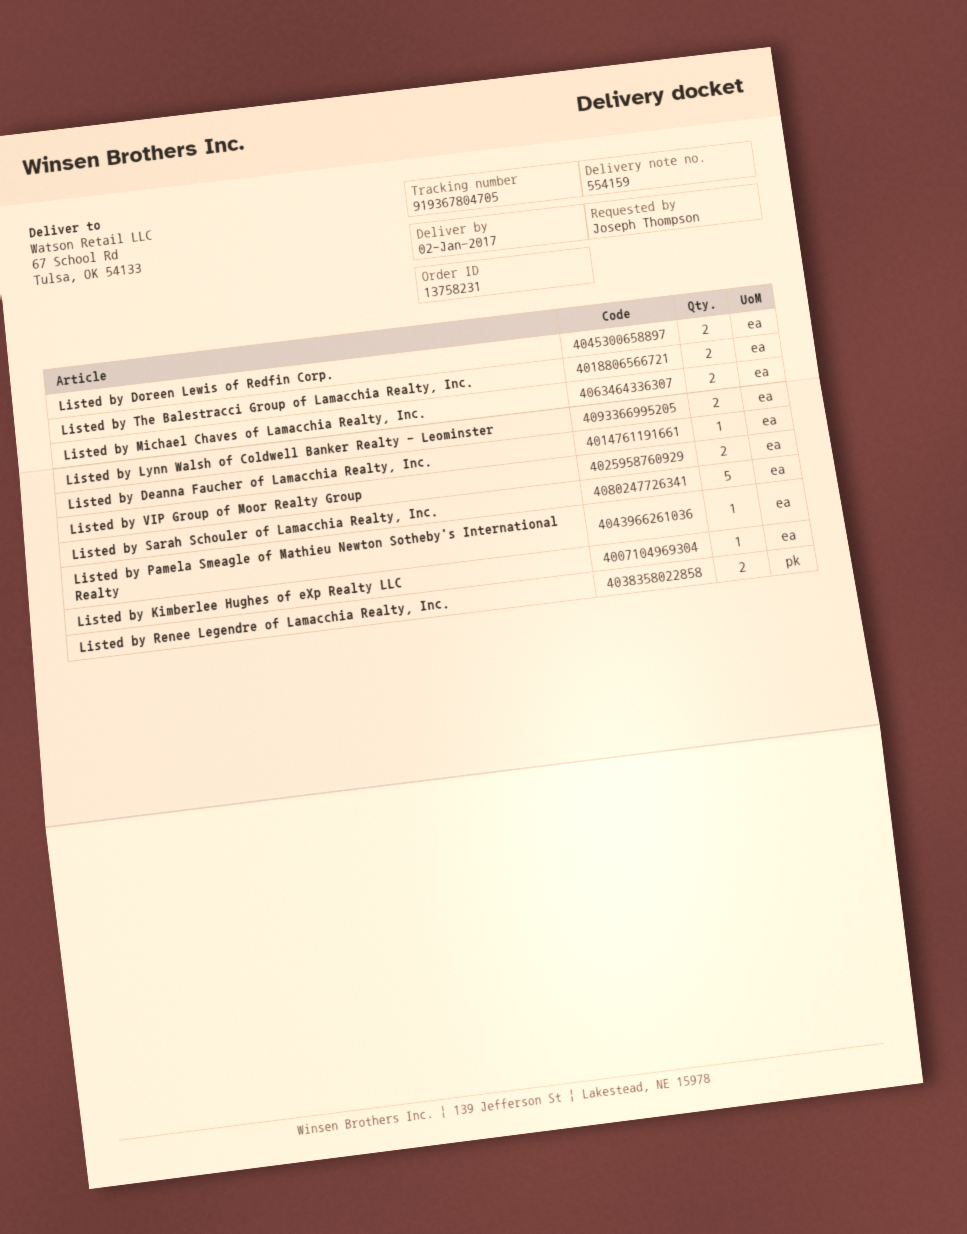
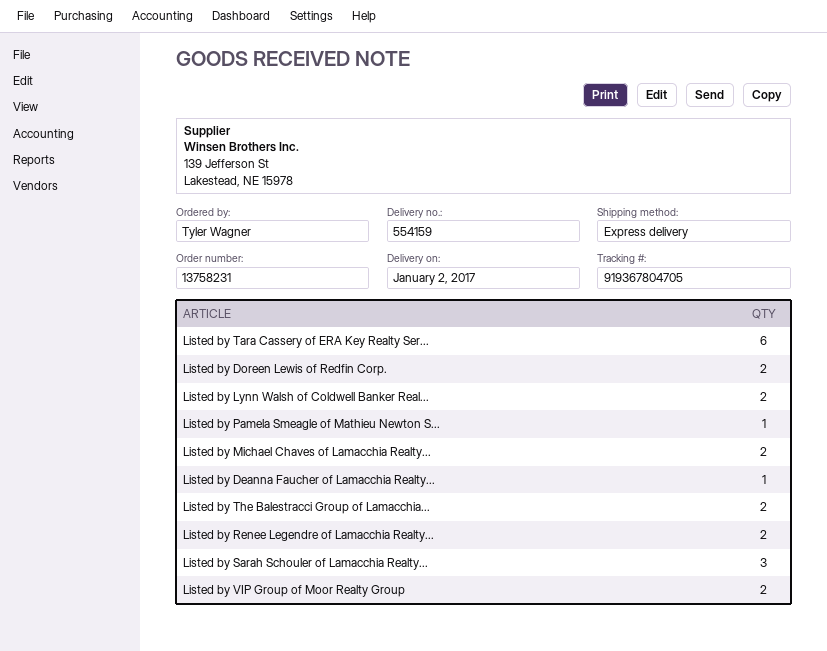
ordered by: Joseph Thompson -> Tyler Wagner
Listed by Sarah Schouler of Lamacchia Realty, Inc.: 5 -> 3
Listed by Kimberlee Hughes of eXp Realty LLC: 1 -> none
Listed by Tara Cassery of ERA Key Realty Ser...: none -> 6

